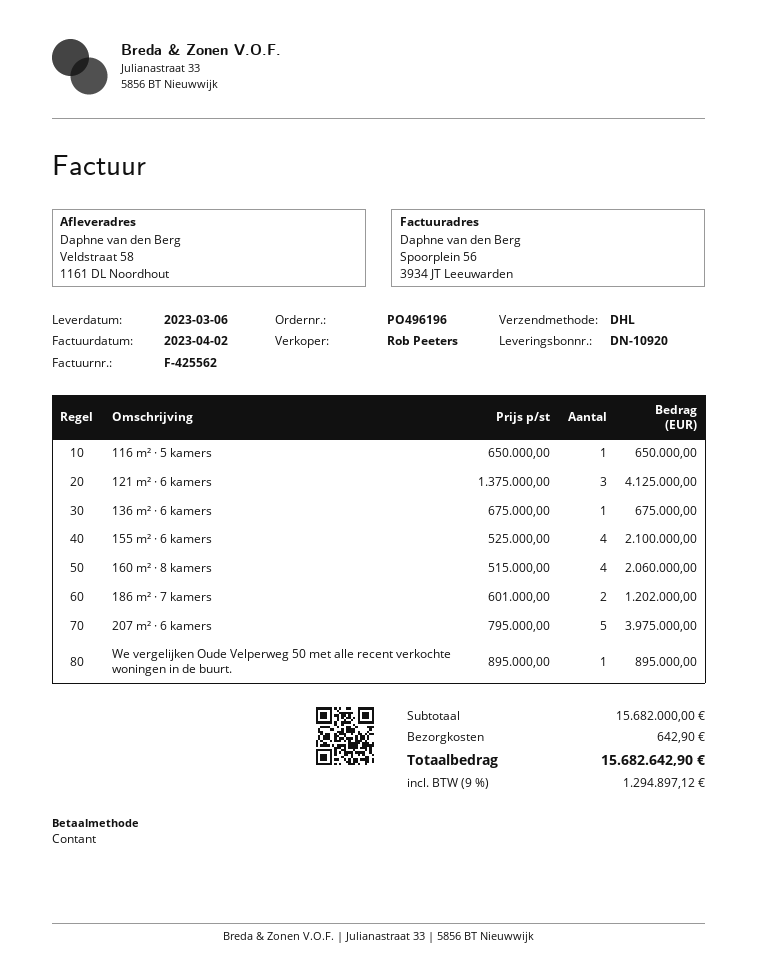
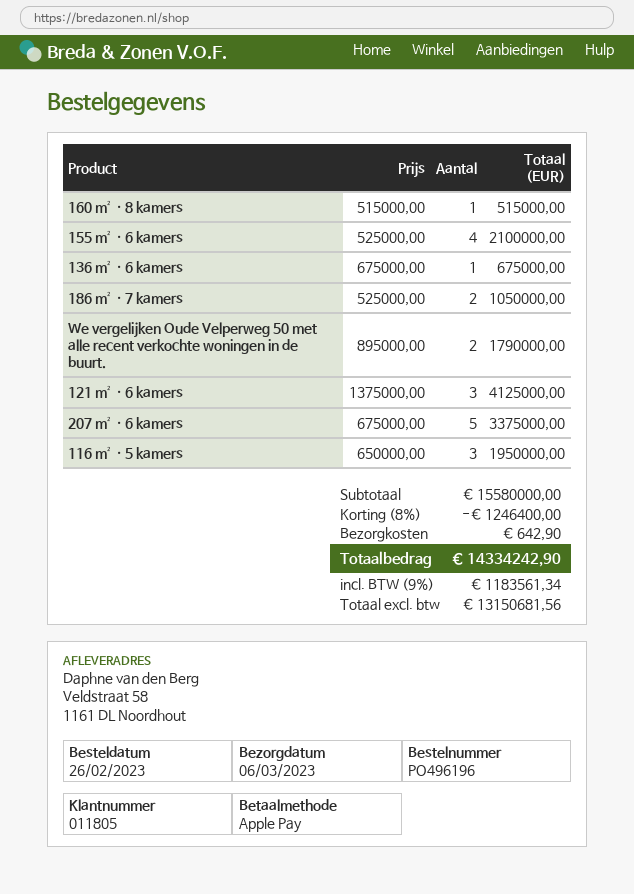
payment method: cash -> Apple Pay
116 m² · 5 kamers: 1 x 650000.00 = 650000.00 -> 3 x 650000.00 = 1950000.00
160 m² · 8 kamers: 4 x 515000.00 = 2060000.00 -> 1 x 515000.00 = 515000.00
186 m² · 7 kamers: 2 x 601000.00 = 1202000.00 -> 2 x 525000.00 = 1050000.00
207 m² · 6 kamers: 5 x 795000.00 = 3975000.00 -> 5 x 675000.00 = 3375000.00
We vergelijken Oude Velperweg 50 met alle recent verkochte woningen in de buurt.: 1 x 895000.00 = 895000.00 -> 2 x 895000.00 = 1790000.00
subtotal: 15682000.00 -> 15580000.00
discount: none -> 8% = 1246400.00
tax: 9% = 1294897.12 -> 9% = 1183561.34
total: 15682642.90 -> 14334242.90

